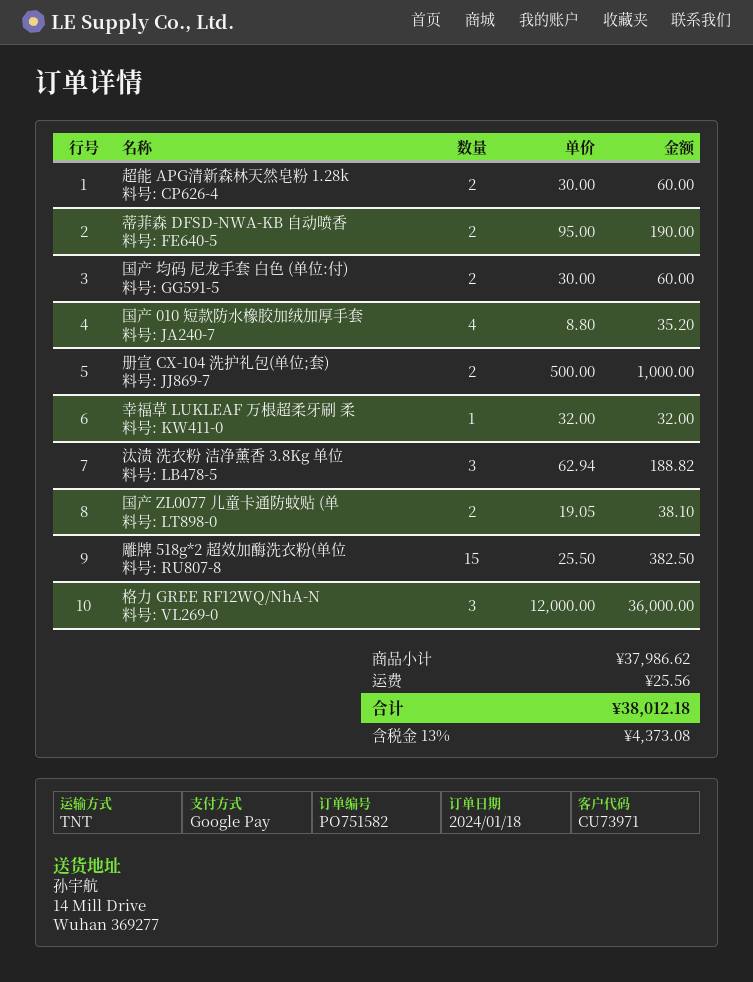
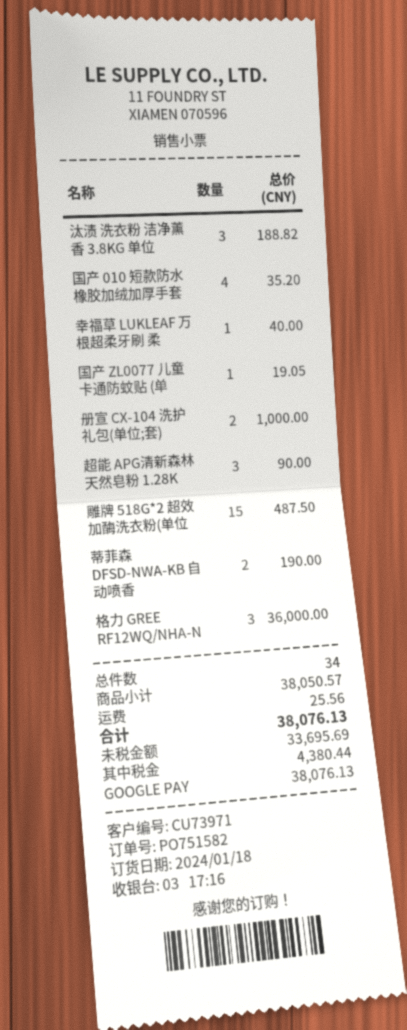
超能 APG清新森林天然皂粉 1.28k: 2 for 60.00 -> 3 for 90.00
国产 均码 尼龙手套 白色 (单位:付): 2 for 60.00 -> none
幸福草 LUKLEAF 万根超柔牙刷 柔: 1 for 32.00 -> 1 for 40.00
国产 ZL0077 儿童卡通防蚊贴 (单: 2 for 38.10 -> 1 for 19.05
雕牌 518g*2 超效加酶洗衣粉(单位: 15 for 382.50 -> 15 for 487.50
subtotal: 37986.62 -> 38050.57
tax: 4373.08 -> 4380.44
total: 38012.18 -> 38076.13

